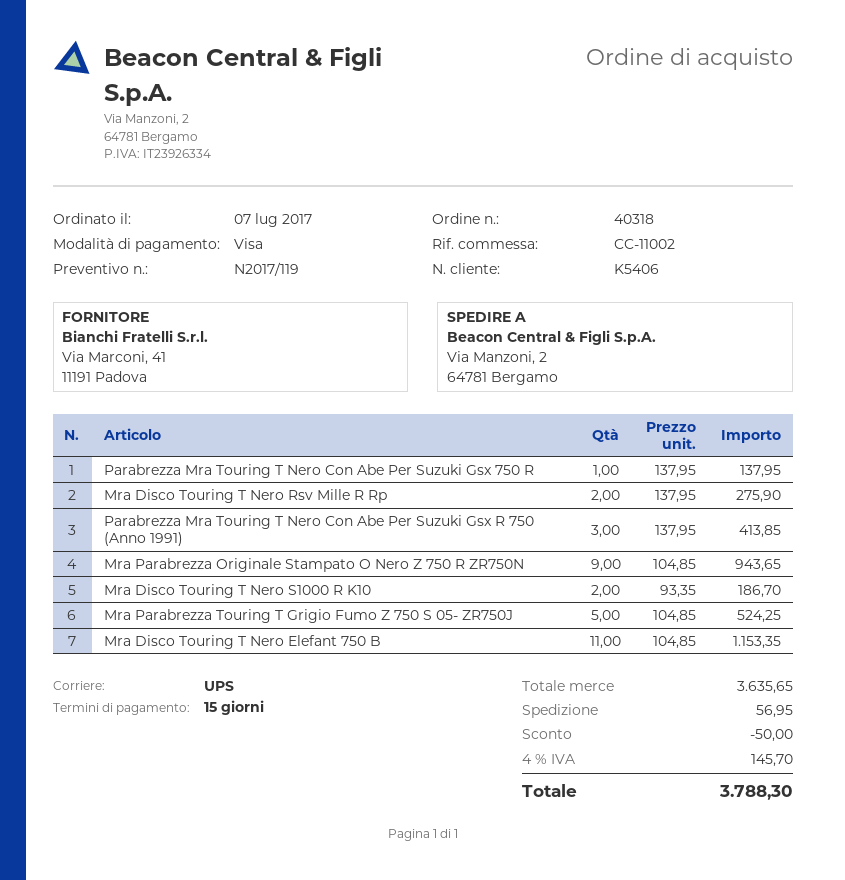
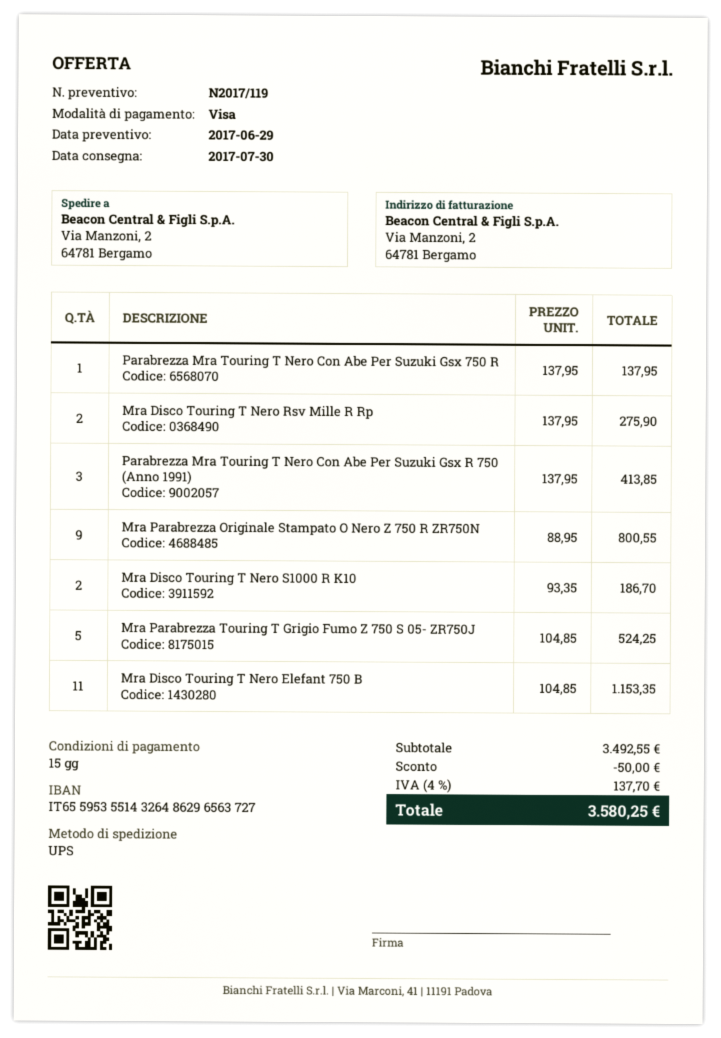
Mra Parabrezza Originale Stampato O Nero Z 750 R ZR750N: 9 x 104.85 = 943.65 -> 9 x 88.95 = 800.55
subtotal: 3635.65 -> 3492.55
shipping: 56.95 -> none
tax: 4% = 145.70 -> 4% = 137.70
total: 3788.30 -> 3580.25

